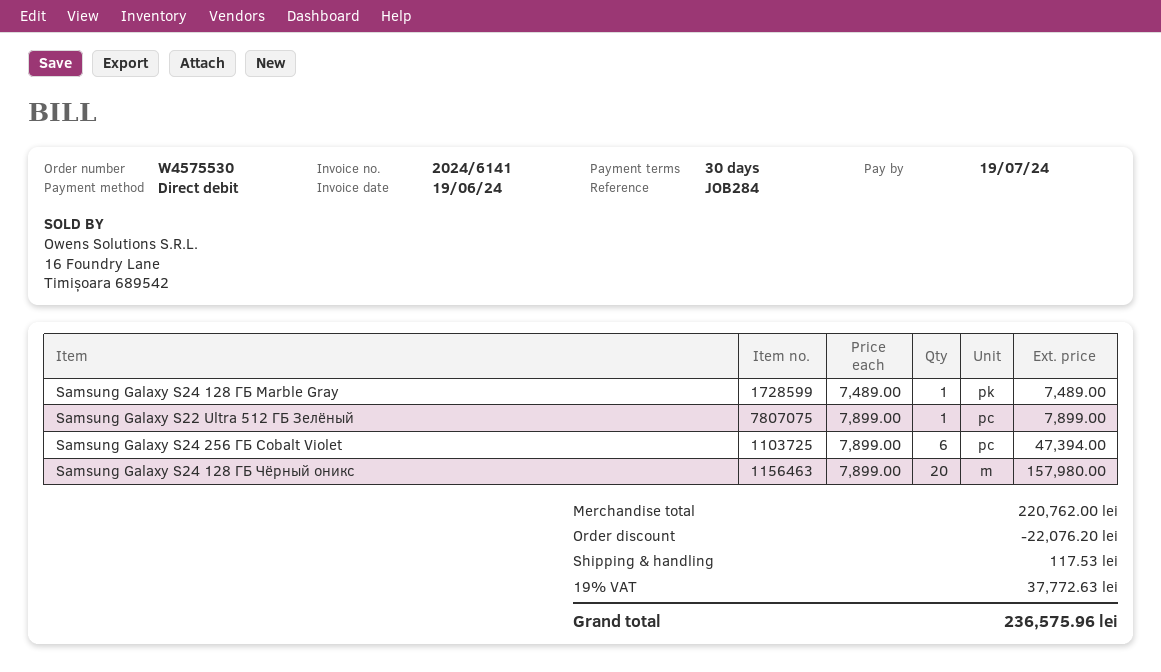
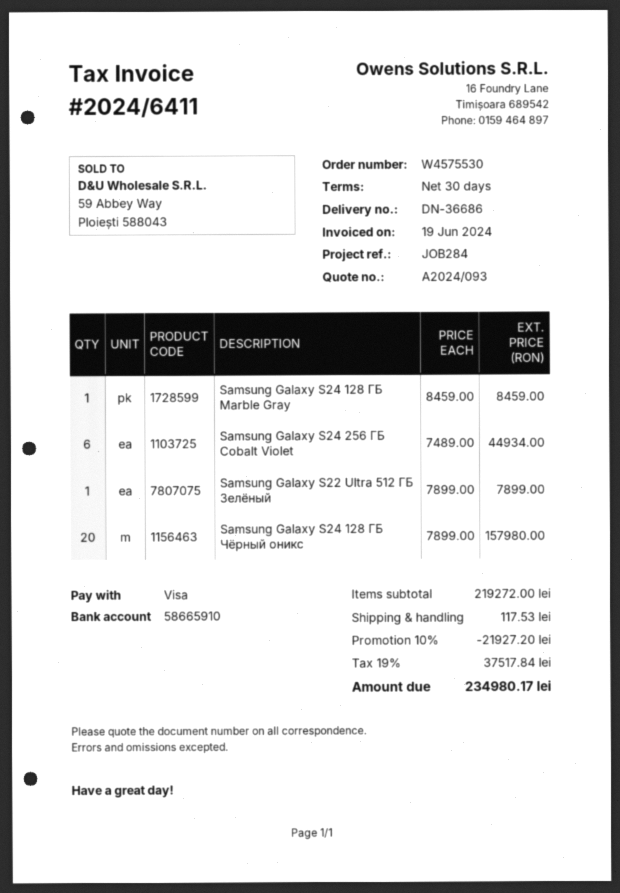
invoice number: 2024/6141 -> 2024/6411
payment method: direct debit -> Visa
Samsung Galaxy S24 128 ГБ Marble Gray: 1 x 7489.00 = 7489.00 -> 1 x 8459.00 = 8459.00
Samsung Galaxy S24 256 ГБ Cobalt Violet: 6 x 7899.00 = 47394.00 -> 6 x 7489.00 = 44934.00
subtotal: 220762.00 -> 219272.00
discount: 22076.20 -> 21927.20
tax: 19% = 37772.63 -> 19% = 37517.84
total: 236575.96 -> 234980.17

